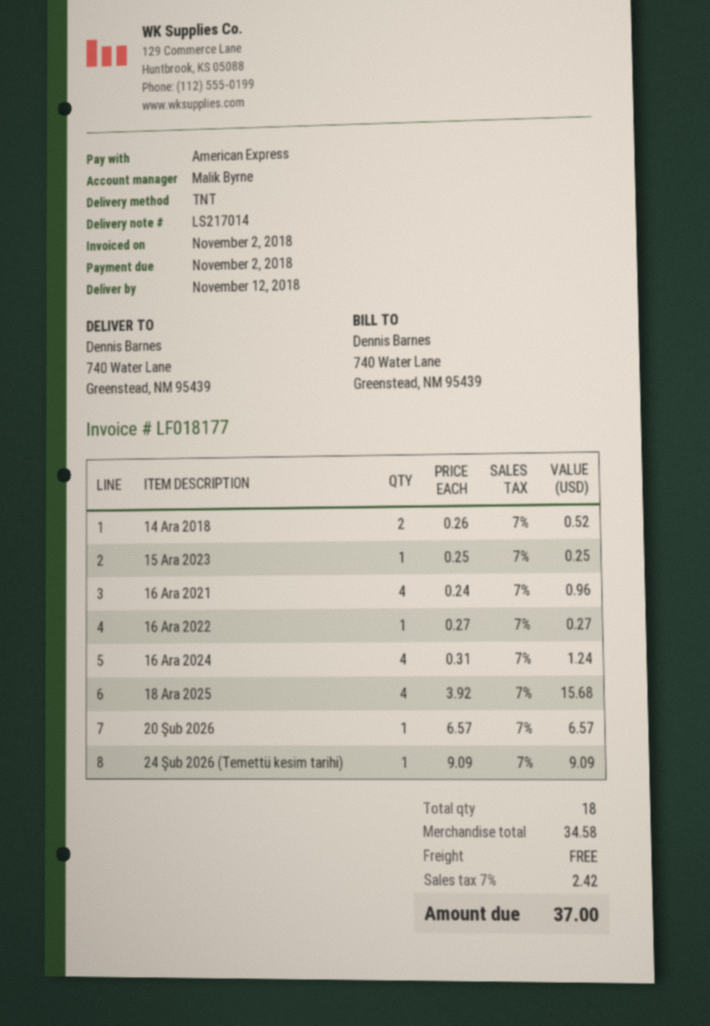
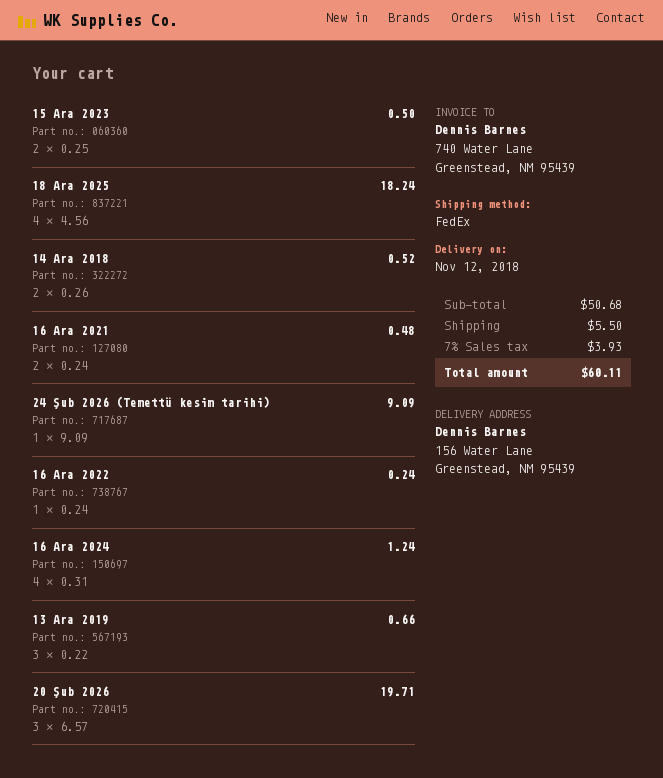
shipping method: TNT -> FedEx
ship to: 740 Water Lane, Greenstead, NM 95439 -> 156 Water Lane, Greenstead, NM 95439
15 Ara 2023: 1 x 0.25 = 0.25 -> 2 x 0.25 = 0.50
16 Ara 2021: 4 x 0.24 = 0.96 -> 2 x 0.24 = 0.48
16 Ara 2022: 1 x 0.27 = 0.27 -> 1 x 0.24 = 0.24
18 Ara 2025: 4 x 3.92 = 15.68 -> 4 x 4.56 = 18.24
20 Şub 2026: 1 x 6.57 = 6.57 -> 3 x 6.57 = 19.71
13 Ara 2019: none -> 3 x 0.22 = 0.66
subtotal: 34.58 -> 50.68
shipping: 0.00 -> 5.50
tax: 7% = 2.42 -> 7% = 3.93
total: 37.00 -> 60.11

